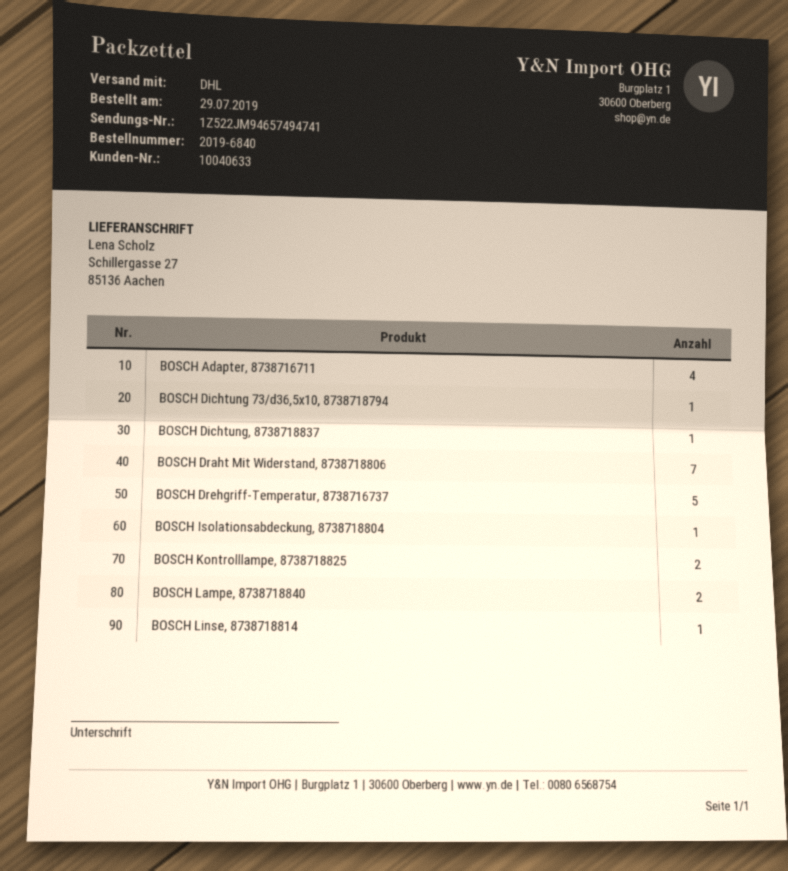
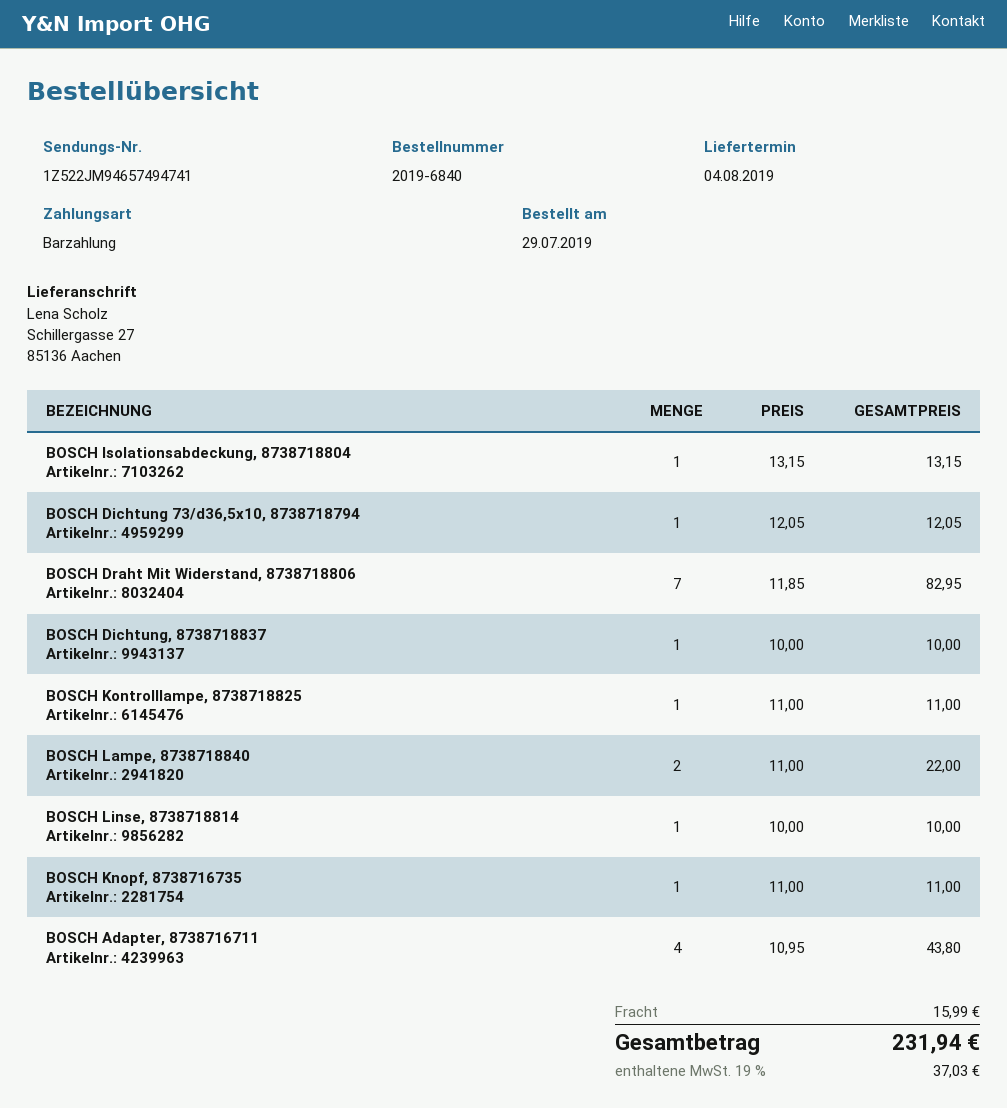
BOSCH Drehgriff-Temperatur, 8738716737: 5 -> none
BOSCH Kontrolllampe, 8738718825: 2 -> 1
BOSCH Knopf, 8738716735: none -> 1

